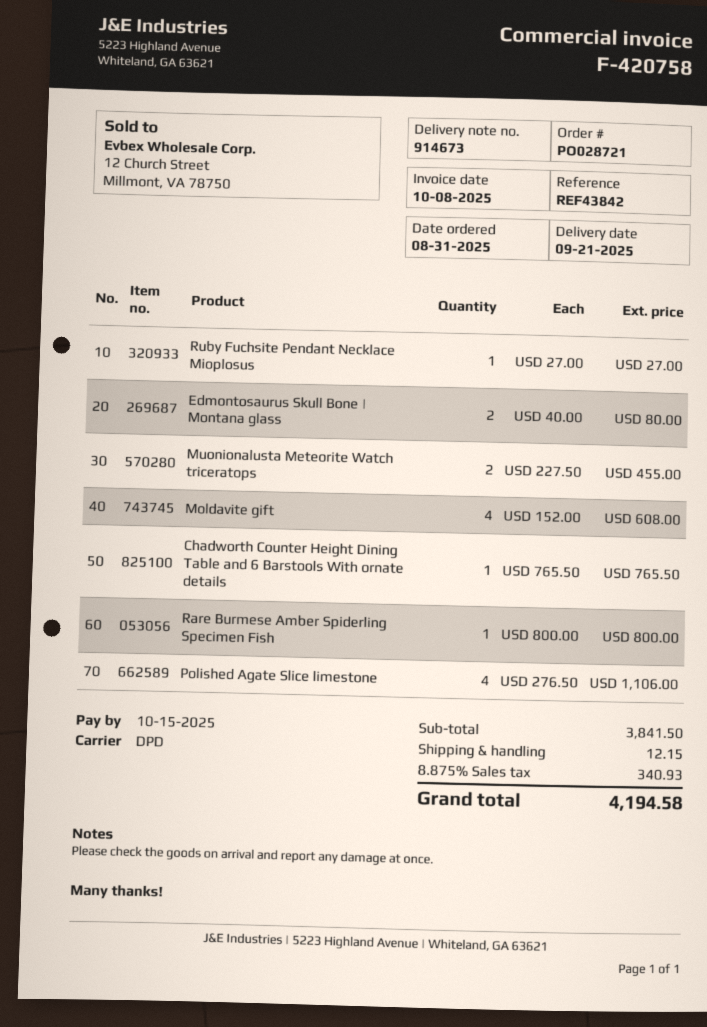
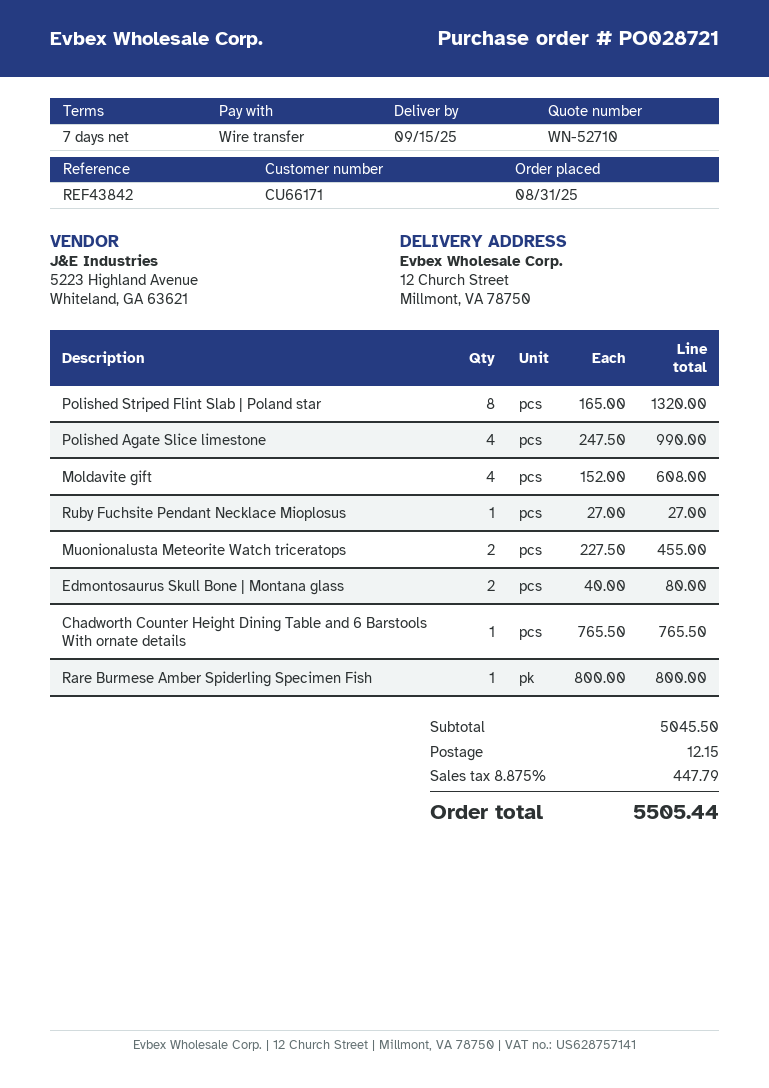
delivery date: 2025-09-21 -> 2025-09-15
Polished Agate Slice limestone: 4 x 276.50 = 1106.00 -> 4 x 247.50 = 990.00
Polished Striped Flint Slab | Poland star: none -> 8 x 165.00 = 1320.00
subtotal: 3841.50 -> 5045.50
tax: 8.875% = 340.93 -> 8.875% = 447.79
total: 4194.58 -> 5505.44

